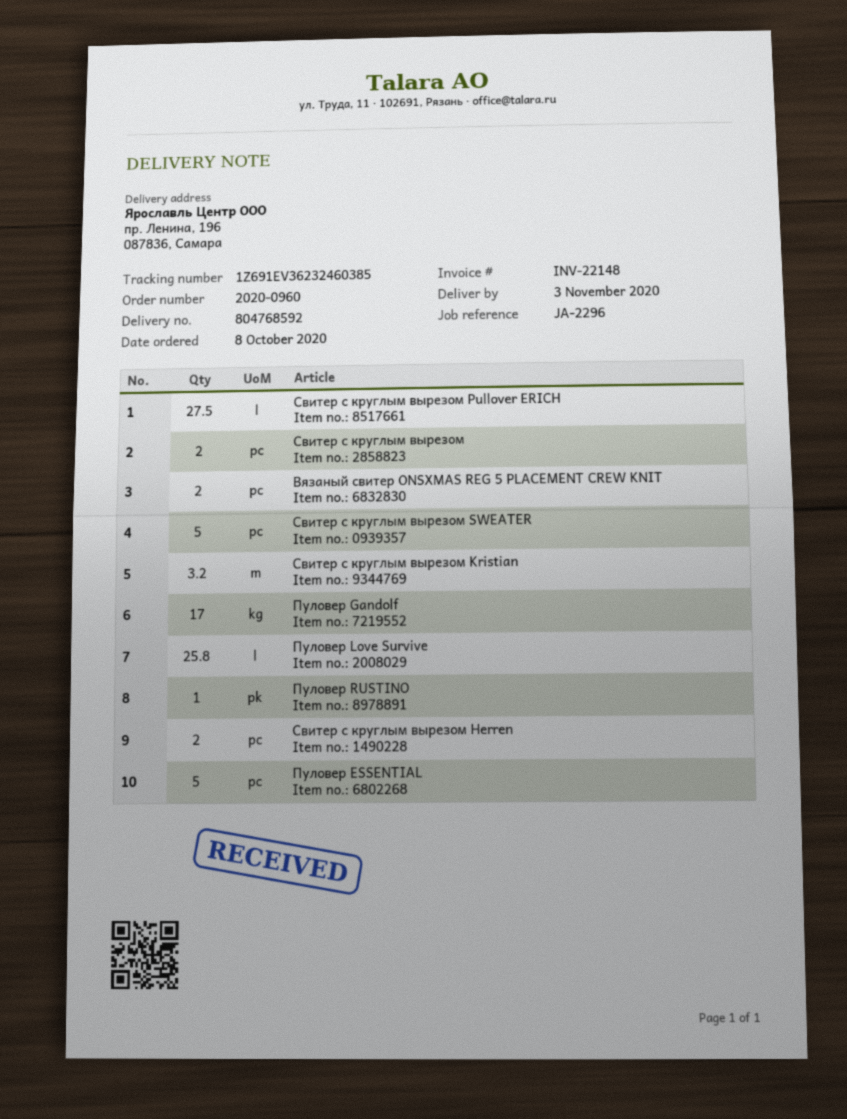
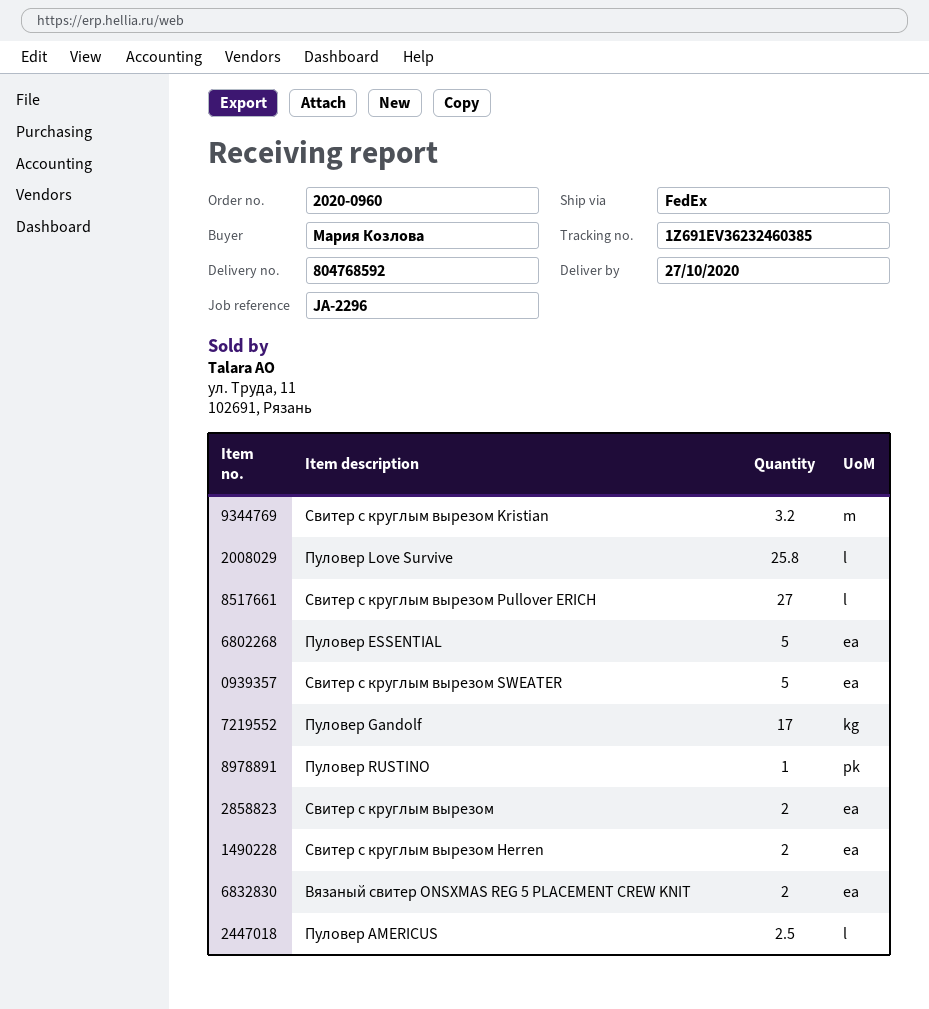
delivery date: 2020-11-03 -> 2020-10-27
Свитер с круглым вырезом Pullover ERICH: 27.5 -> 27
Пуловер AMERICUS: none -> 2.5

